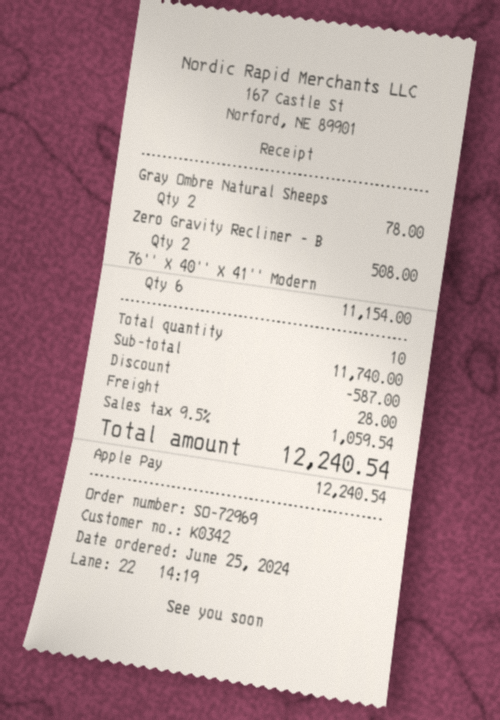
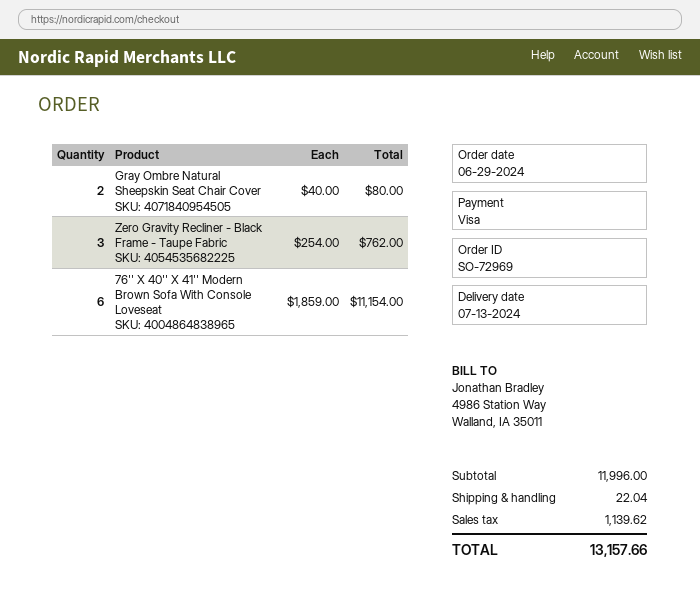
order date: 2024-06-25 -> 2024-06-29
payment method: Apple Pay -> Visa
Gray Ombre Natural Sheeps: 2 for 78.00 -> 2 for 80.00
Zero Gravity Recliner - B: 2 for 508.00 -> 3 for 762.00
subtotal: 11740.00 -> 11996.00
discount: 587.00 -> none
shipping: 28.00 -> 22.04
tax: 1059.54 -> 1139.62
total: 12240.54 -> 13157.66

